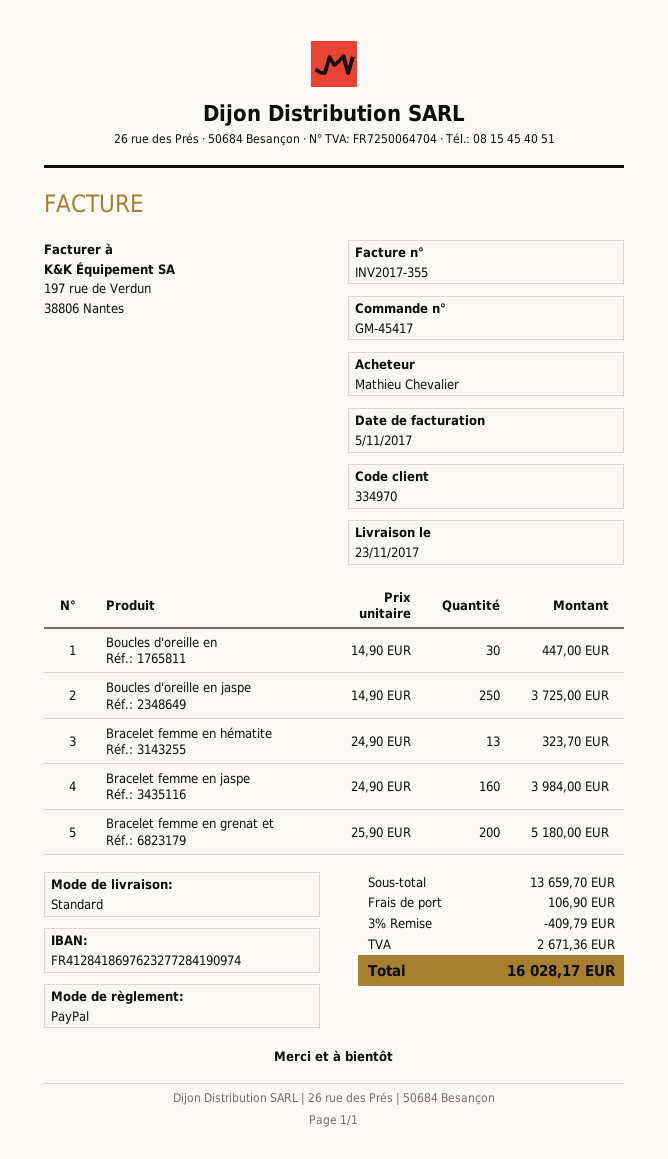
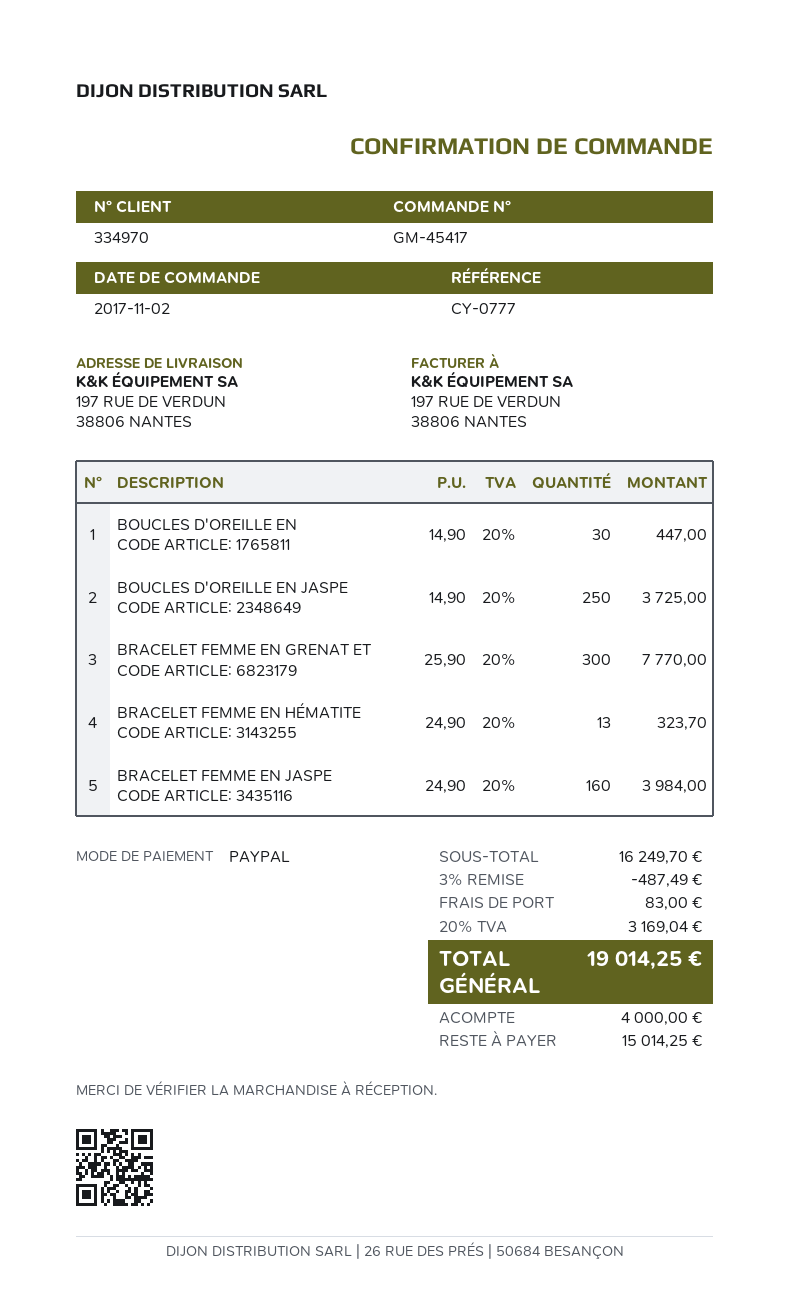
Bracelet femme en grenat et: 200 x 25.90 = 5180.00 -> 300 x 25.90 = 7770.00
subtotal: 13659.70 -> 16249.70
discount: 3% = 409.79 -> 3% = 487.49
shipping: 106.90 -> 83.00
tax: 2671.36 -> 3169.04
total: 16028.17 -> 19014.25

